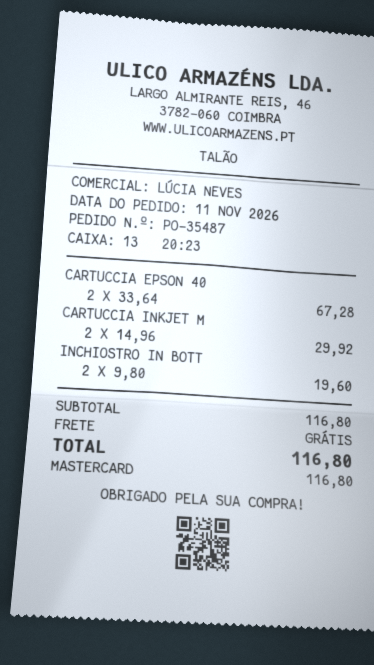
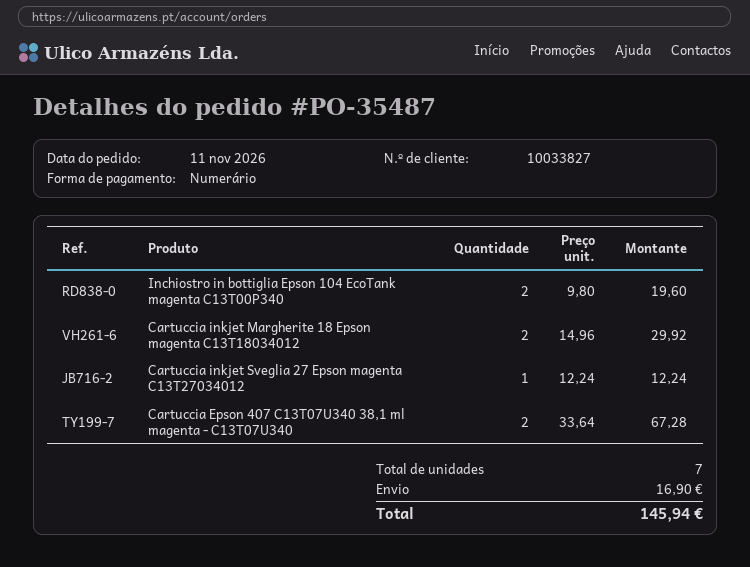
payment method: Mastercard -> cash
Cartuccia inkjet Sveglia 27 Epson magenta C13T27034012: none -> 1 x 12.24 = 12.24
shipping: 0.00 -> 16.90
total: 116.80 -> 145.94

